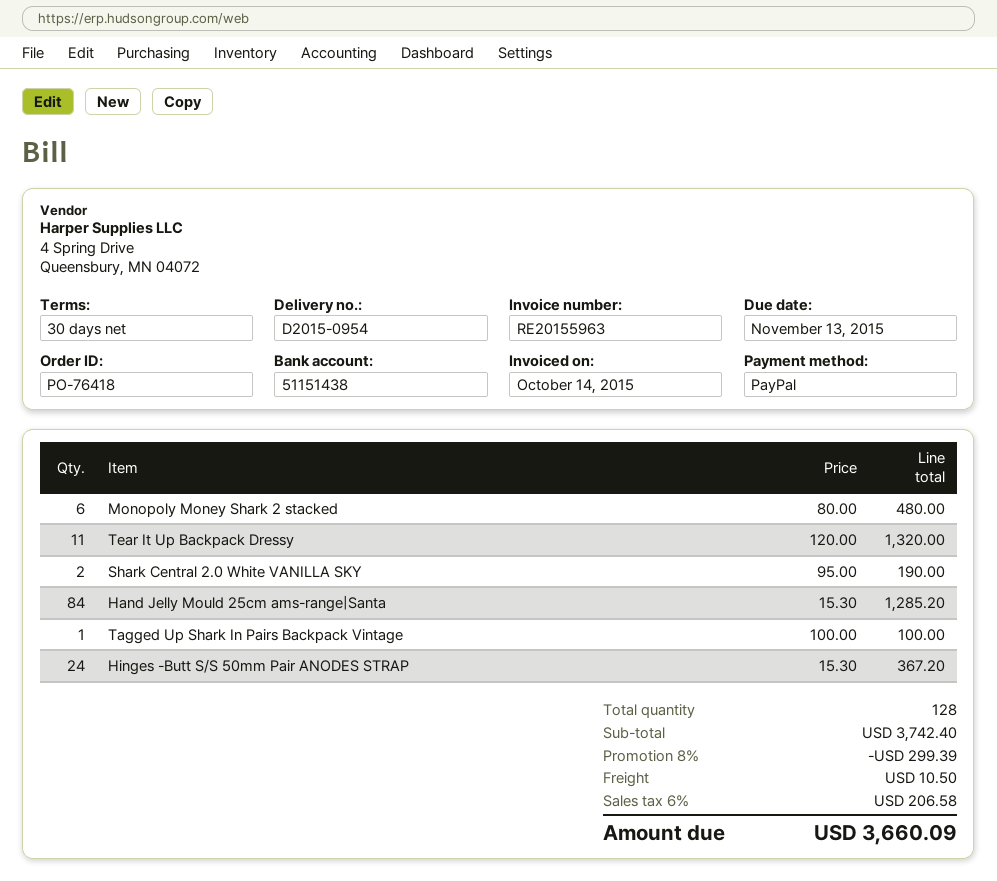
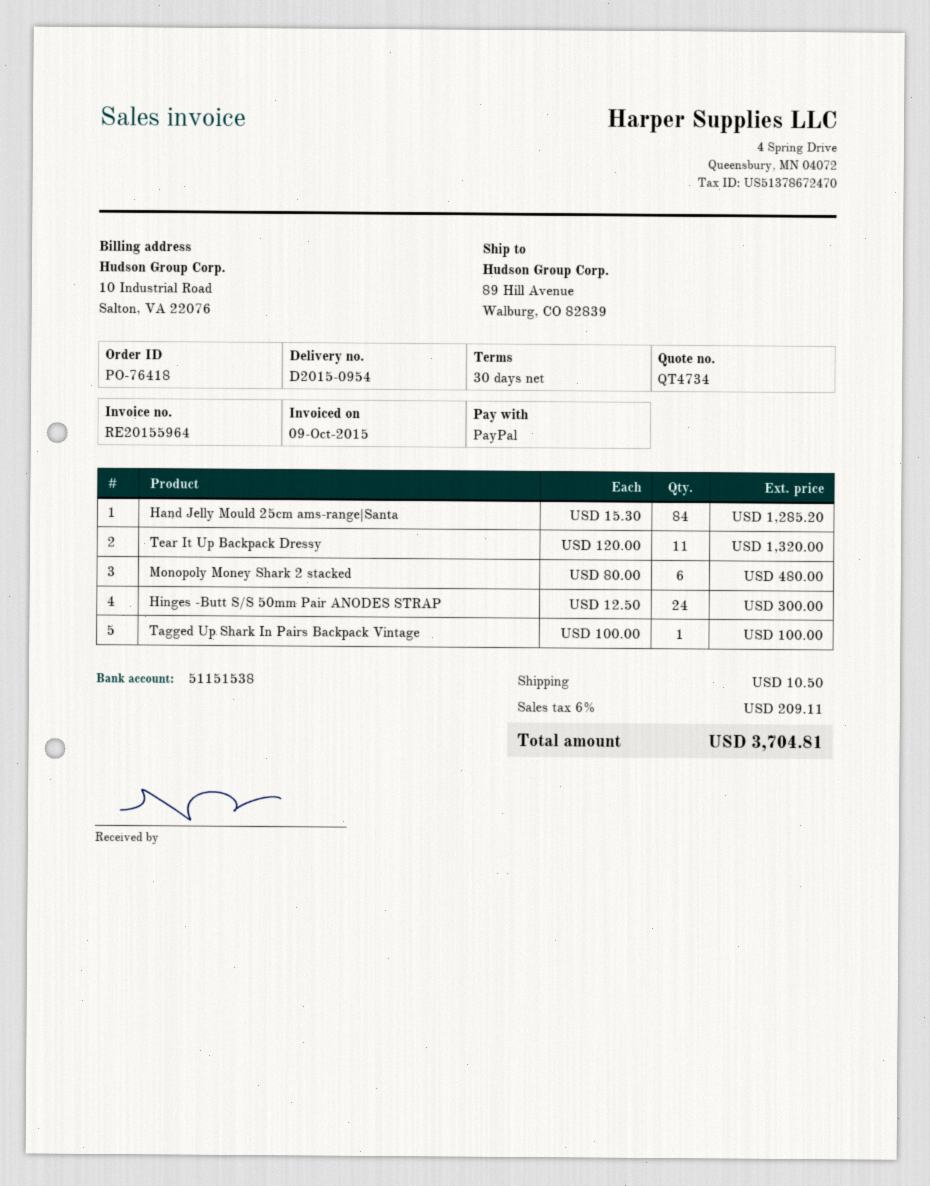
invoice number: RE20155963 -> RE20155964
invoice date: 2015-10-14 -> 2015-10-09
bank account: 51151438 -> 51151538
Shark Central 2.0 White VANILLA SKY: 2 x 95.00 = 190.00 -> none
Hinges -Butt S/S 50mm Pair ANODES STRAP: 24 x 15.30 = 367.20 -> 24 x 12.50 = 300.00
discount: 8% = 299.39 -> none
tax: 6% = 206.58 -> 6% = 209.11
total: 3660.09 -> 3704.81

